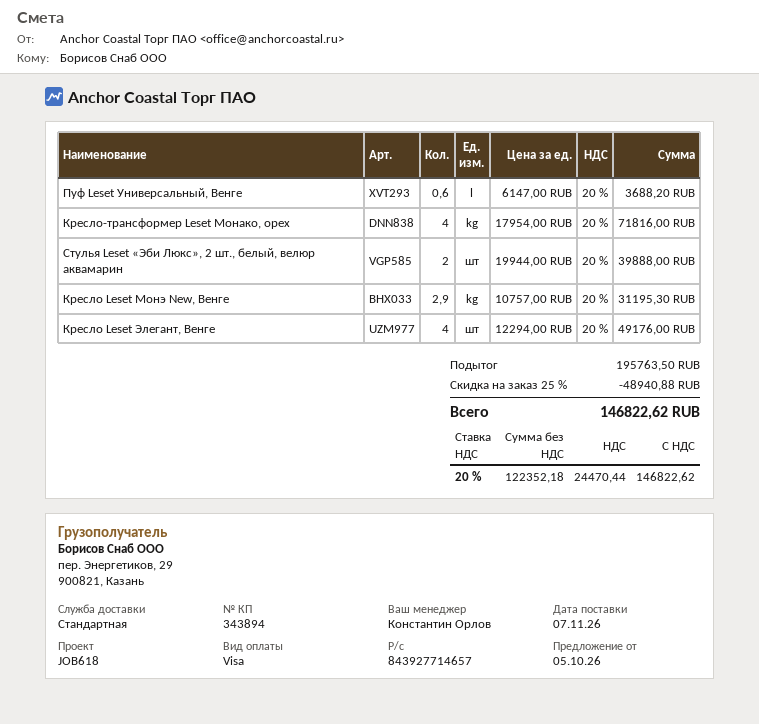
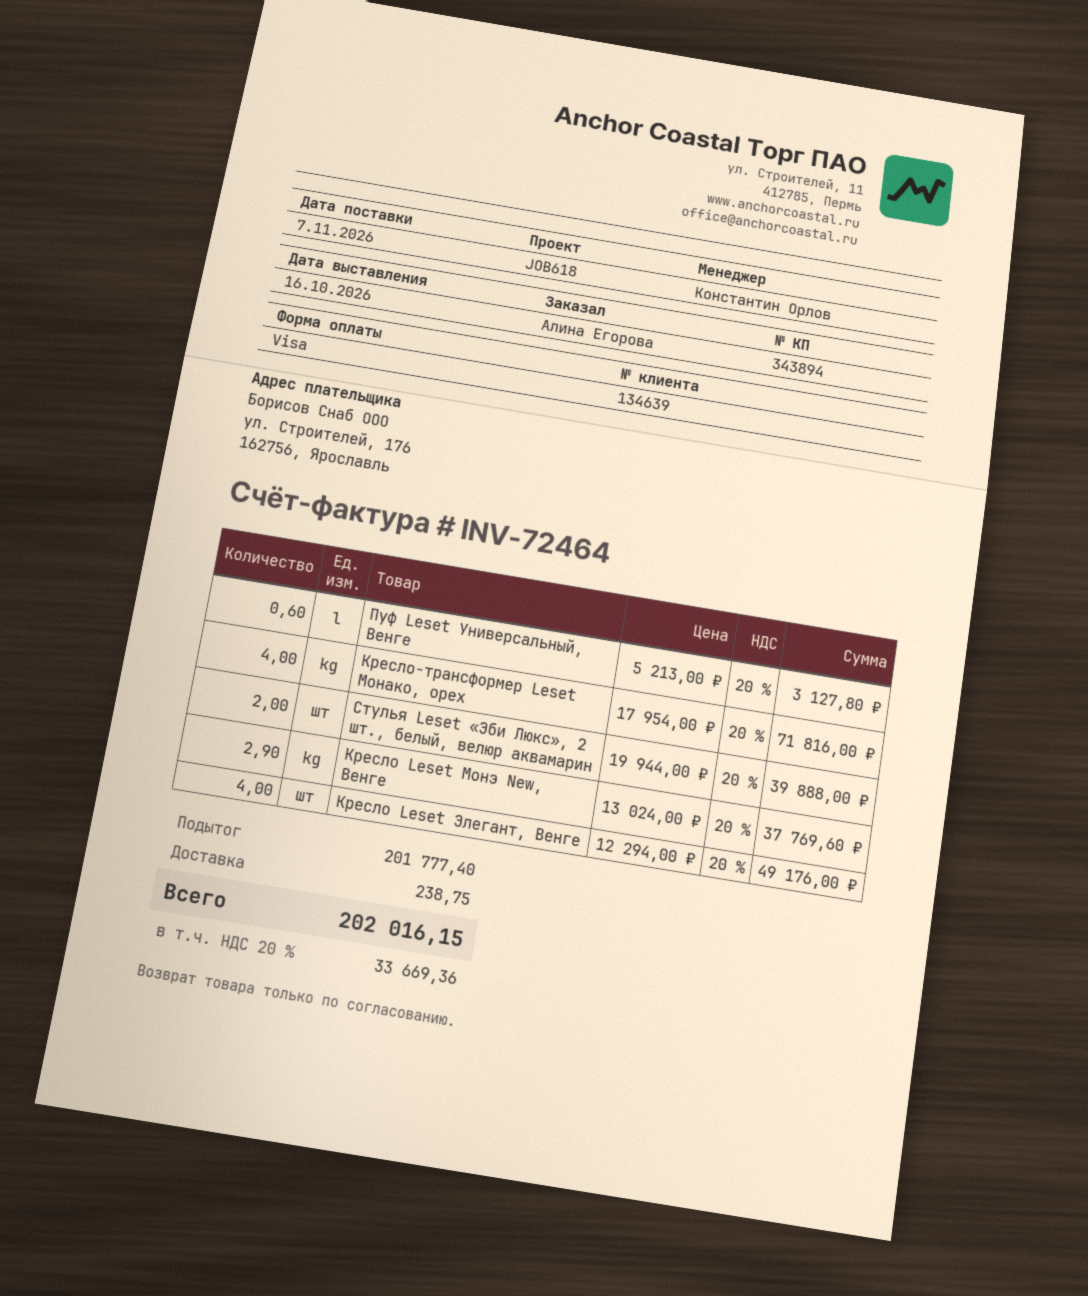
Пуф Leset Универсальный, Венге: 0.6 x 6147.00 = 3688.20 -> 0.6 x 5213.00 = 3127.80
Кресло Leset Монэ New, Венге: 2.9 x 10757.00 = 31195.30 -> 2.9 x 13024.00 = 37769.60
subtotal: 195763.50 -> 201777.40
discount: 25% = 48940.88 -> none
shipping: none -> 238.75
tax: 20% = 24470.44 -> 20% = 33669.36
total: 146822.62 -> 202016.15

